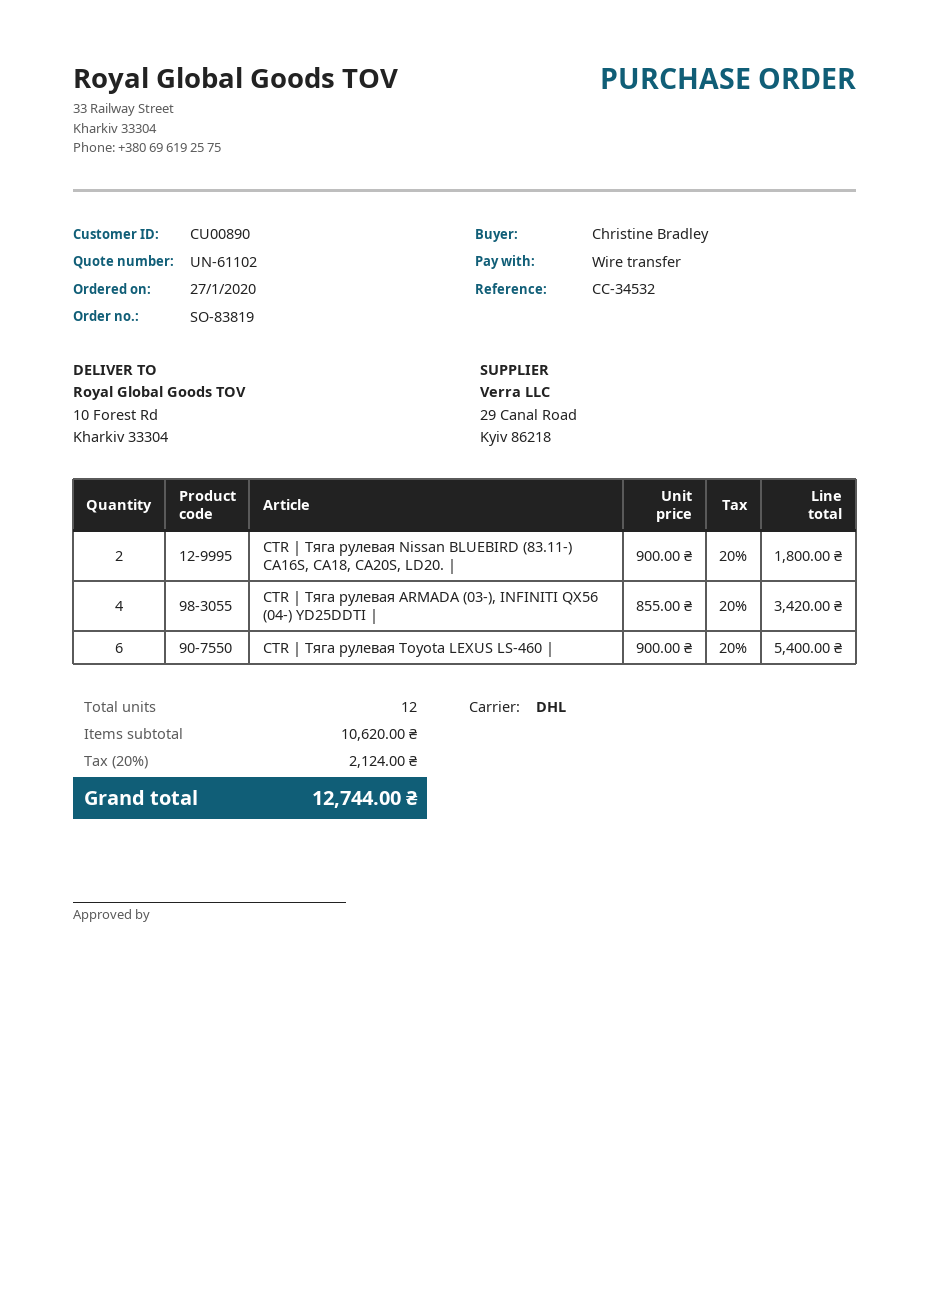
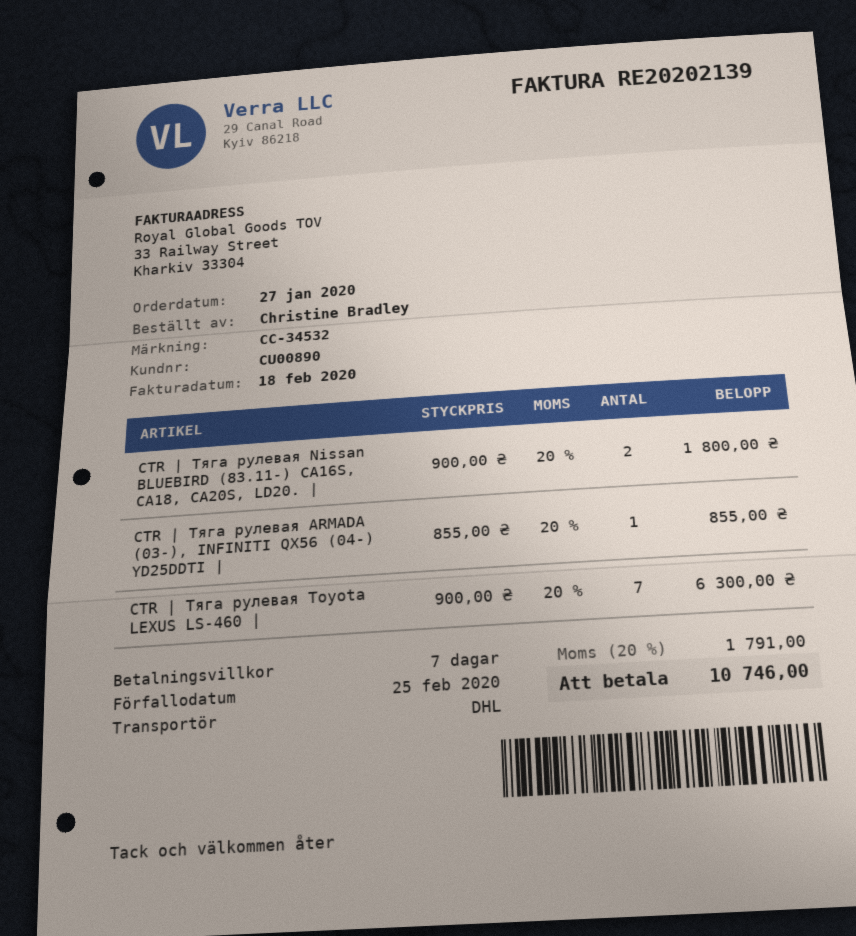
CTR | Тяга рулевая ARMADA (03-), INFINITI QX56 (04-) YD25DDTI |: 4 x 855.00 = 3420.00 -> 1 x 855.00 = 855.00
CTR | Тяга рулевая Toyota LEXUS LS-460 |: 6 x 900.00 = 5400.00 -> 7 x 900.00 = 6300.00
tax: 20% = 2124.00 -> 20% = 1791.00
total: 12744.00 -> 10746.00

